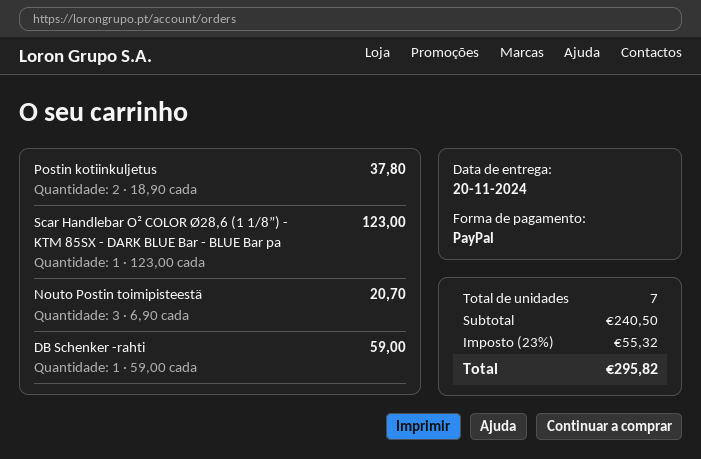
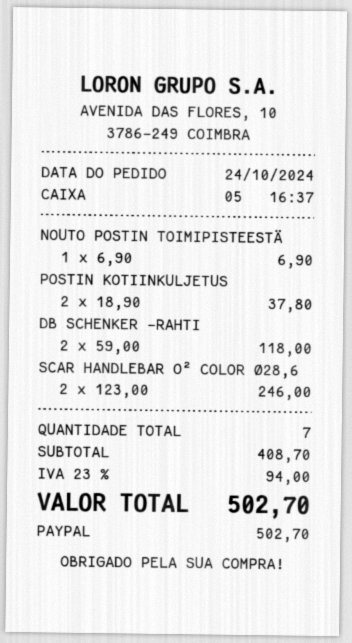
Scar Handlebar O² COLOR Ø28,6 (1 1/8”) - KTM 85SX - DARK BLUE Bar - BLUE Bar pa: 1 x 123.00 = 123.00 -> 2 x 123.00 = 246.00
Nouto Postin toimipisteestä: 3 x 6.90 = 20.70 -> 1 x 6.90 = 6.90
DB Schenker -rahti: 1 x 59.00 = 59.00 -> 2 x 59.00 = 118.00
subtotal: 240.50 -> 408.70
tax: 23% = 55.32 -> 23% = 94.00
total: 295.82 -> 502.70

